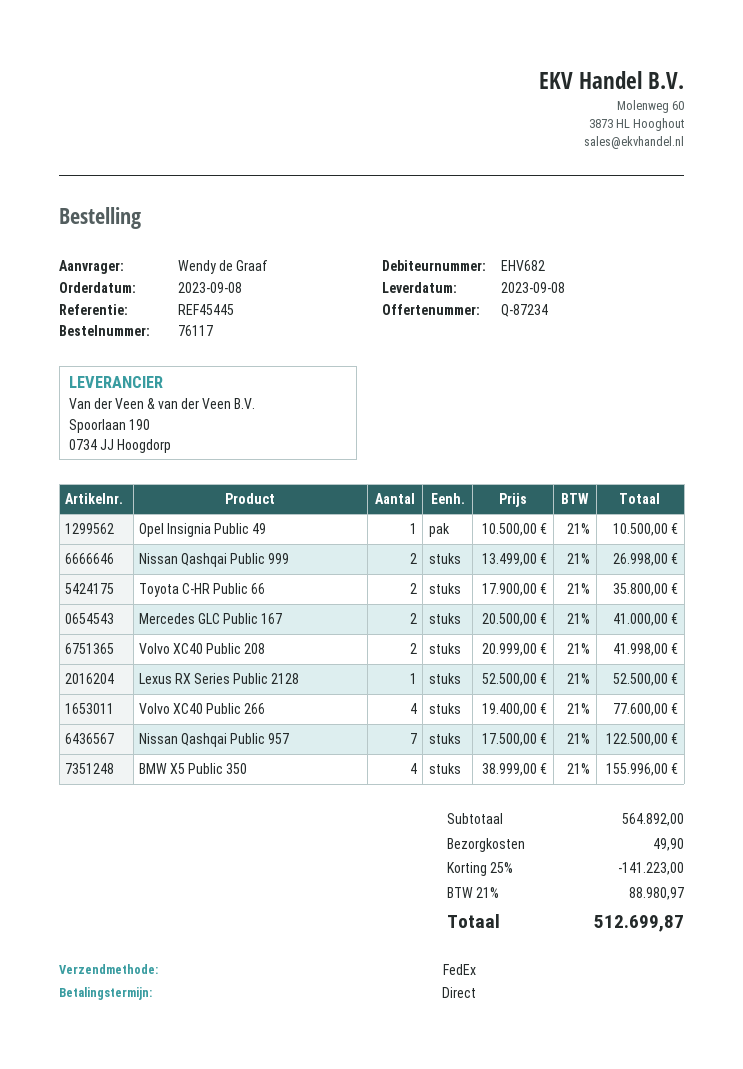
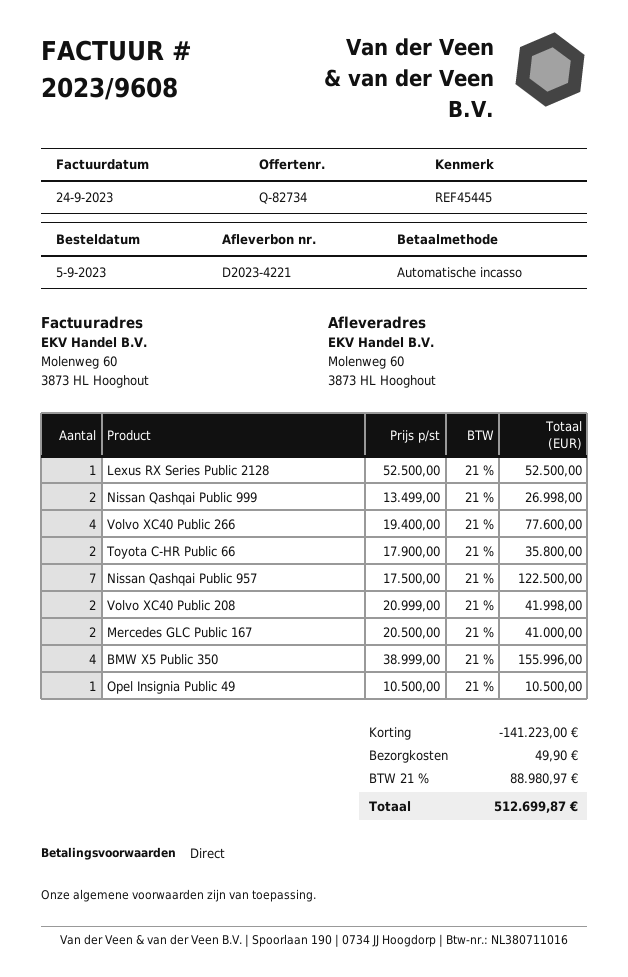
quote number: Q-87234 -> Q-82734
order date: 2023-09-08 -> 2023-09-05

